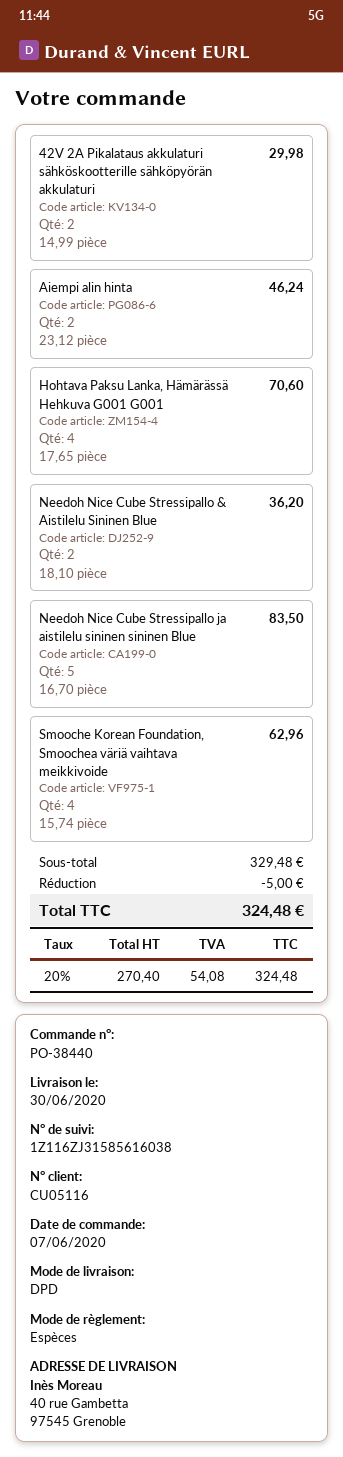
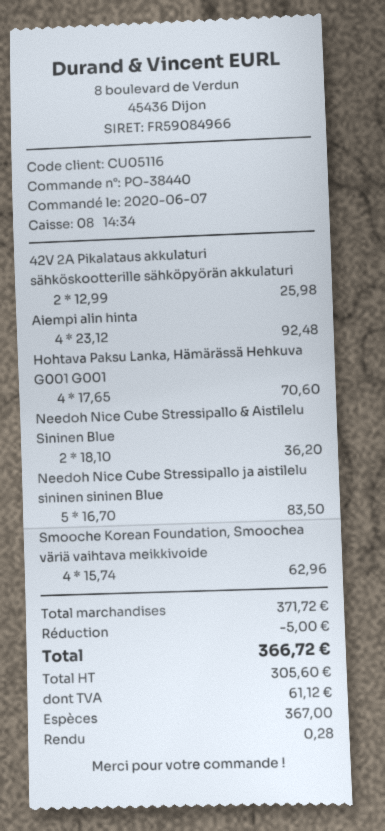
42V 2A Pikalataus akkulaturi sähköskootterille sähköpyörän akkulaturi: 2 x 14.99 = 29.98 -> 2 x 12.99 = 25.98
Aiempi alin hinta: 2 x 23.12 = 46.24 -> 4 x 23.12 = 92.48
subtotal: 329.48 -> 371.72
net: 270.40 -> 305.60
tax: 54.08 -> 61.12
total: 324.48 -> 366.72

